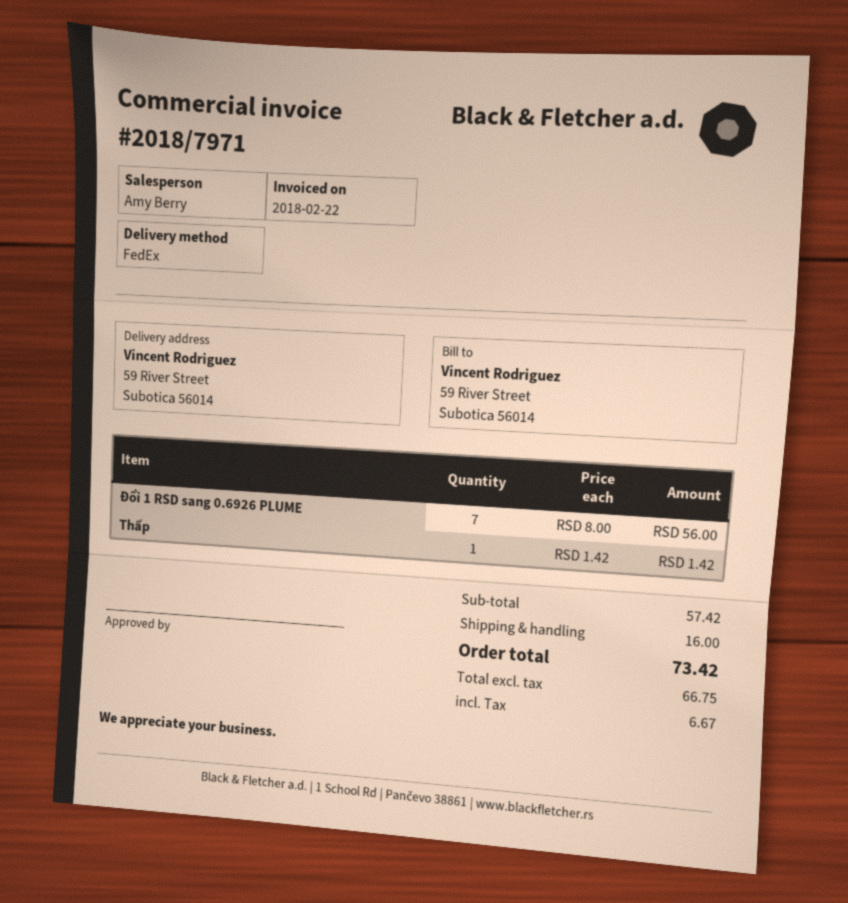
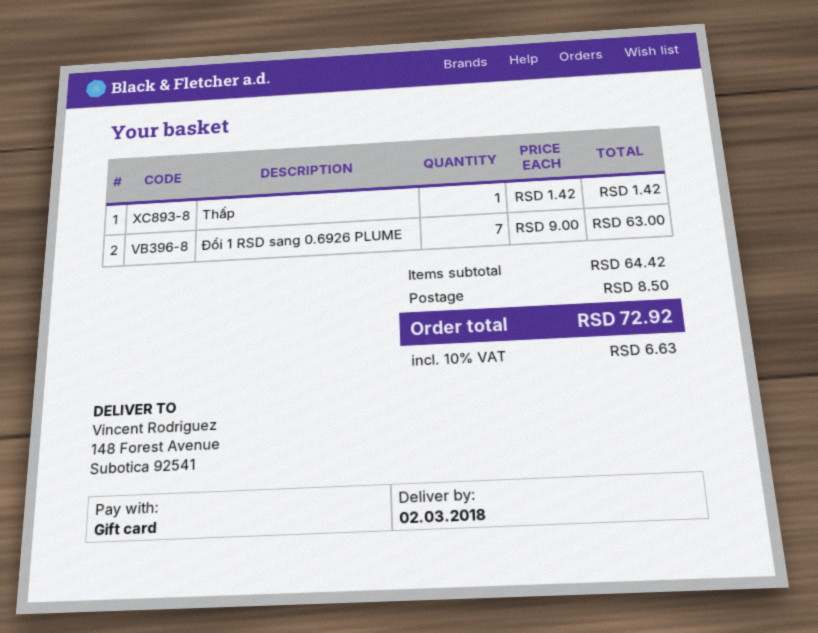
ship to: 59 River Street, Subotica 56014 -> 148 Forest Avenue, Subotica 92541
Đổi 1 RSD sang 0.6926 PLUME: 7 x 8.00 = 56.00 -> 7 x 9.00 = 63.00
subtotal: 57.42 -> 64.42
shipping: 16.00 -> 8.50
tax: 6.67 -> 6.63
total: 73.42 -> 72.92

